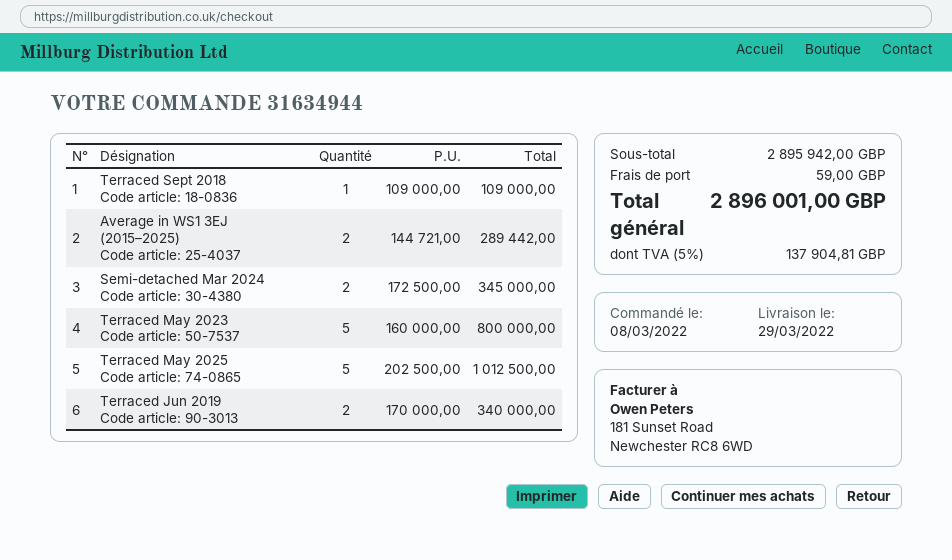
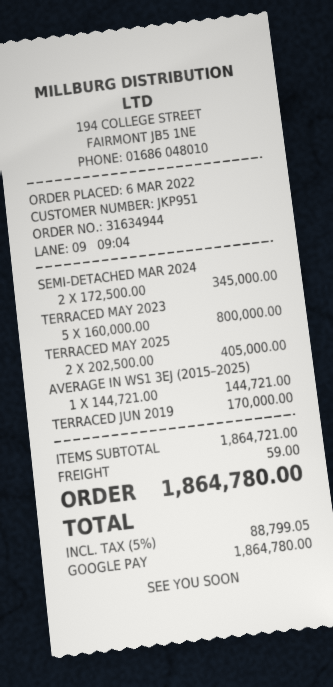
order date: 2022-03-08 -> 2022-03-06
Terraced Sept 2018: 1 x 109000.00 = 109000.00 -> none
Average in WS1 3EJ (2015–2025): 2 x 144721.00 = 289442.00 -> 1 x 144721.00 = 144721.00
Terraced May 2025: 5 x 202500.00 = 1012500.00 -> 2 x 202500.00 = 405000.00
Terraced Jun 2019: 2 x 170000.00 = 340000.00 -> 1 x 170000.00 = 170000.00
subtotal: 2895942.00 -> 1864721.00
tax: 5% = 137904.81 -> 5% = 88799.05
total: 2896001.00 -> 1864780.00

